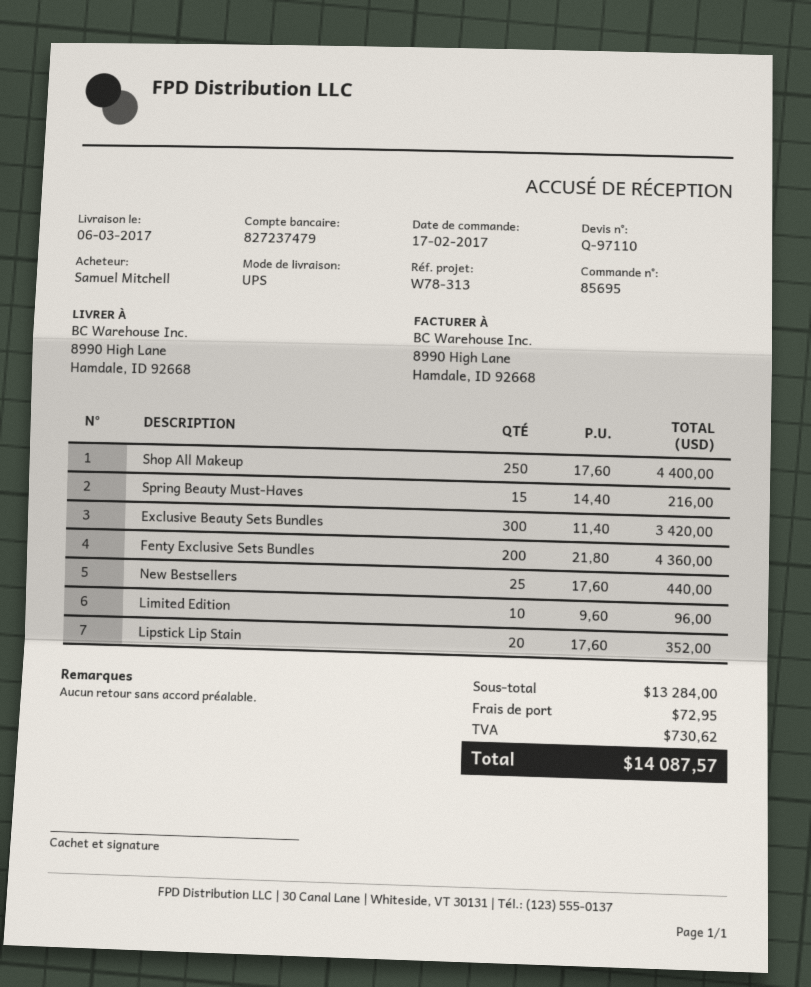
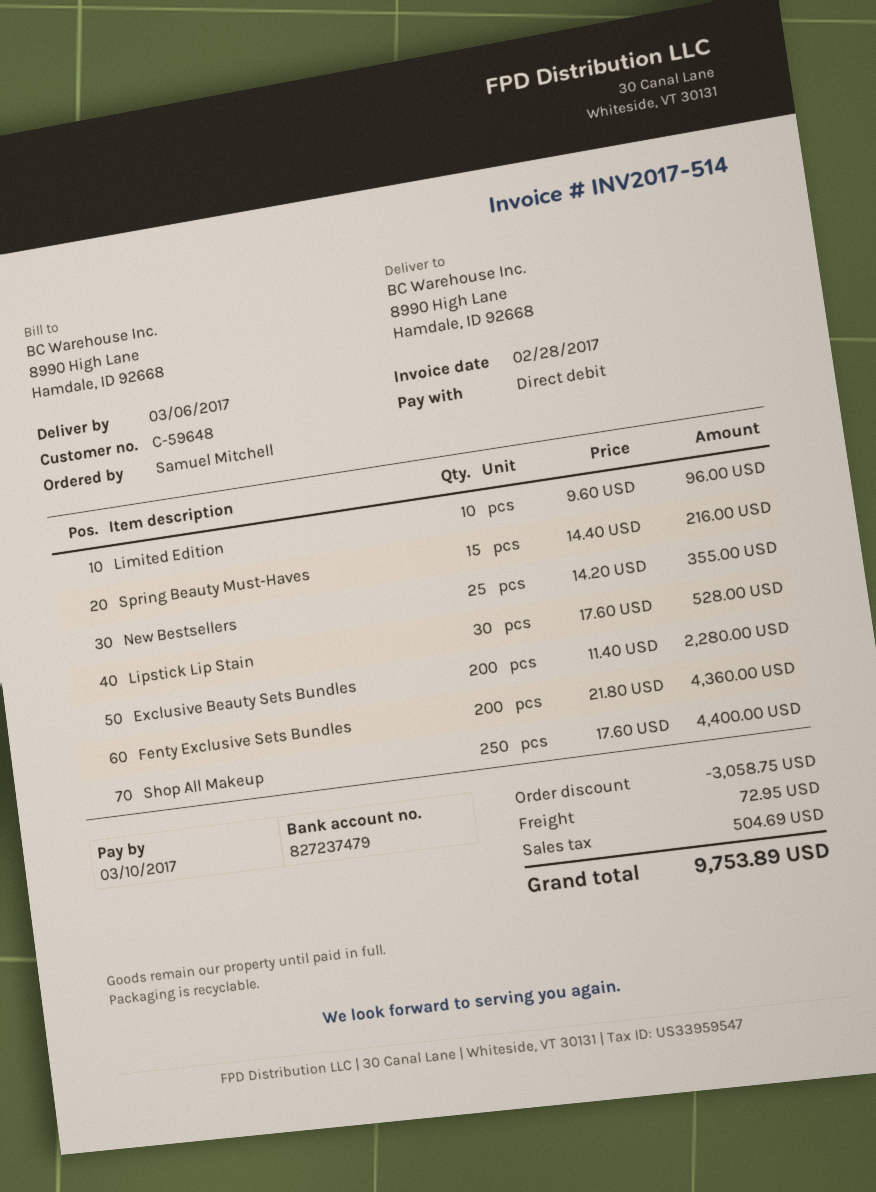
Exclusive Beauty Sets Bundles: 300 x 11.40 = 3420.00 -> 200 x 11.40 = 2280.00
New Bestsellers: 25 x 17.60 = 440.00 -> 25 x 14.20 = 355.00
Lipstick Lip Stain: 20 x 17.60 = 352.00 -> 30 x 17.60 = 528.00
discount: none -> 3058.75
tax: 730.62 -> 504.69
total: 14087.57 -> 9753.89

